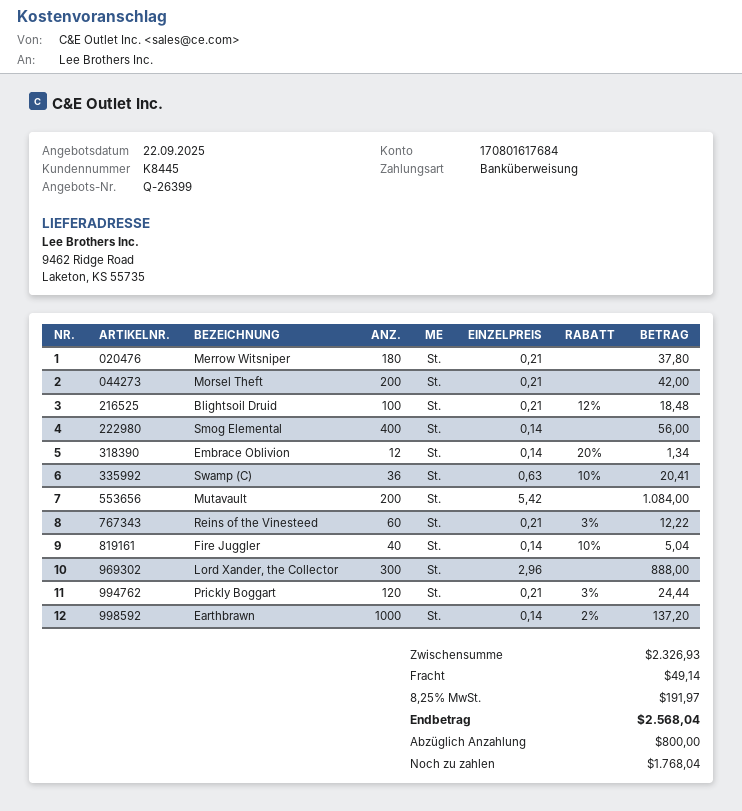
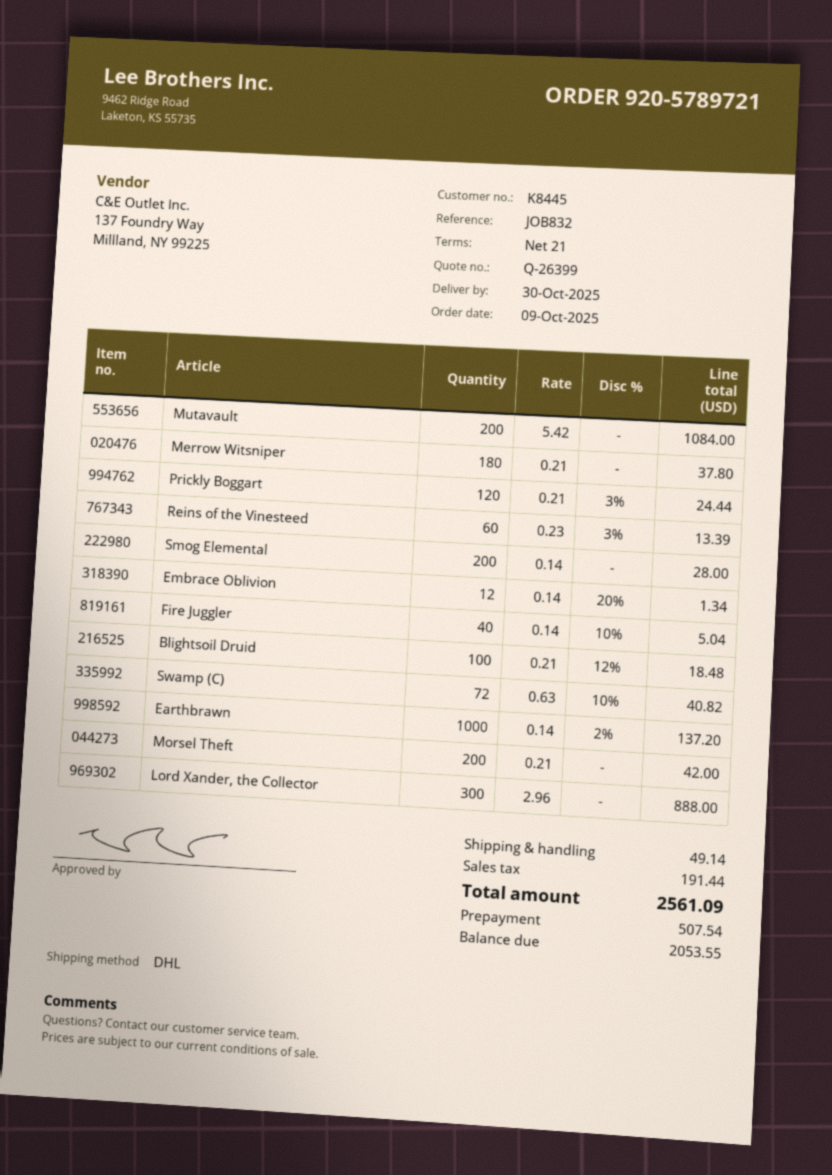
Smog Elemental: 400 x 0.14 = 56.00 -> 200 x 0.14 = 28.00
Swamp (C): 36 x 0.63 - 10% = 20.41 -> 72 x 0.63 - 10% = 40.82
Reins of the Vinesteed: 60 x 0.21 - 3% = 12.22 -> 60 x 0.23 - 3% = 13.39
tax: 191.97 -> 191.44
total: 2568.04 -> 2561.09
deposit: 800.00 -> 507.54
balance: 1768.04 -> 2053.55

